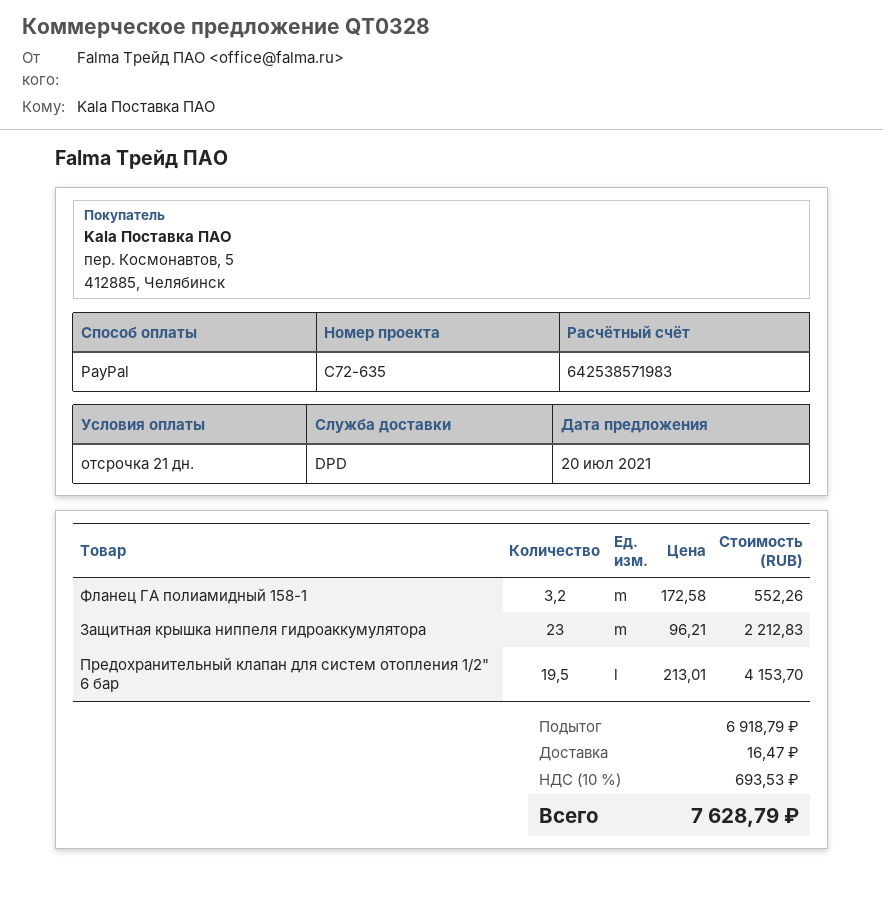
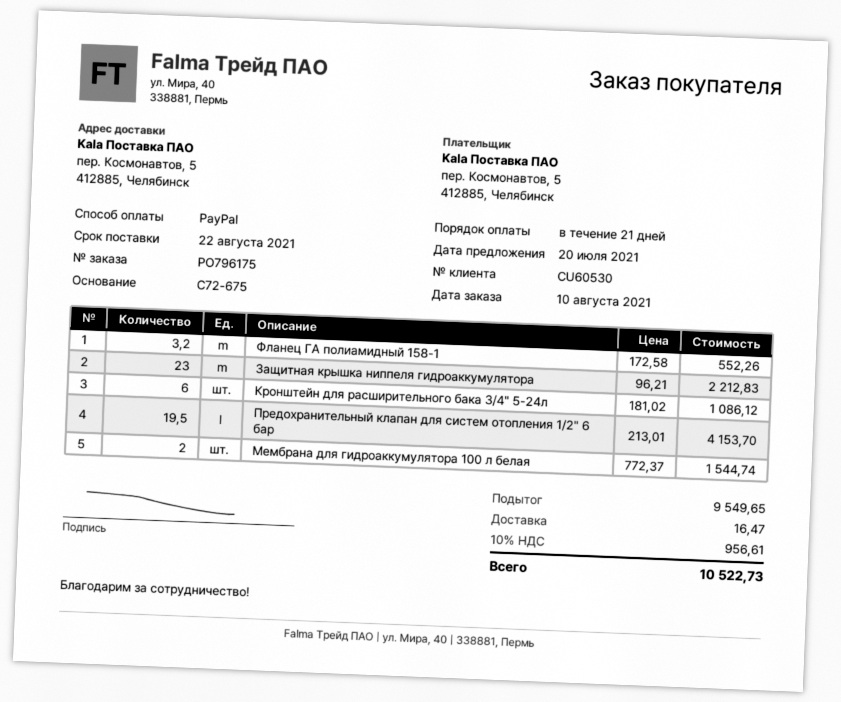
reference: C72-635 -> C72-675
Кронштейн для расширительного бака 3/4" 5-24л: none -> 6 x 181.02 = 1086.12
Мембрана для гидроаккумулятора 100 л белая: none -> 2 x 772.37 = 1544.74
subtotal: 6918.79 -> 9549.65
tax: 10% = 693.53 -> 10% = 956.61
total: 7628.79 -> 10522.73

